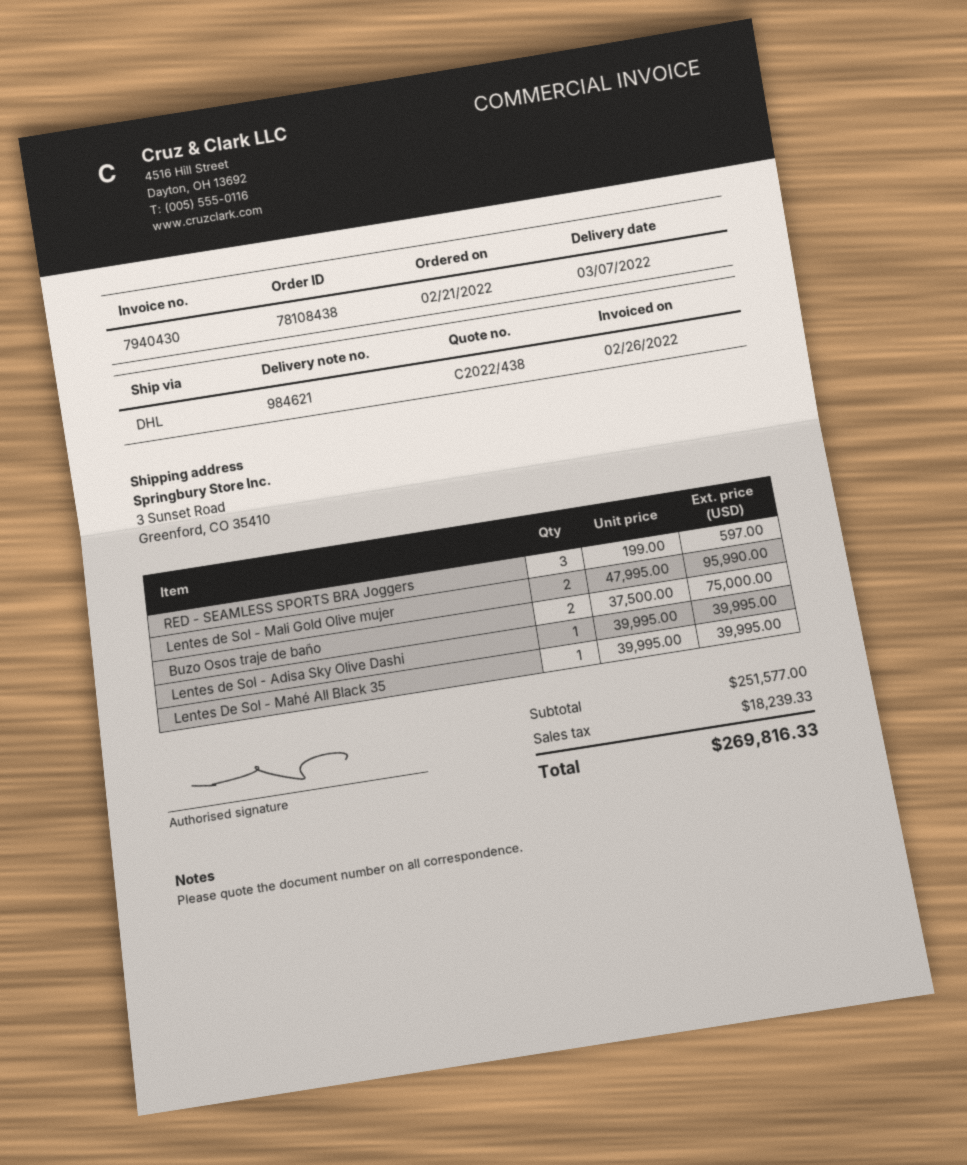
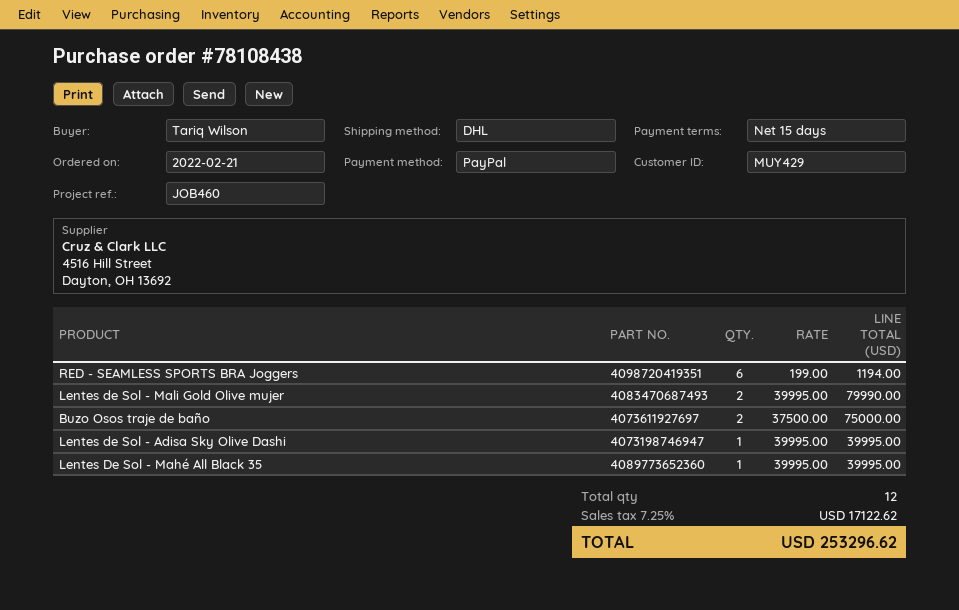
RED - SEAMLESS SPORTS BRA Joggers: 3 x 199.00 = 597.00 -> 6 x 199.00 = 1194.00
Lentes de Sol - Mali Gold Olive mujer: 2 x 47995.00 = 95990.00 -> 2 x 39995.00 = 79990.00
tax: 18239.33 -> 17122.62
total: 269816.33 -> 253296.62

